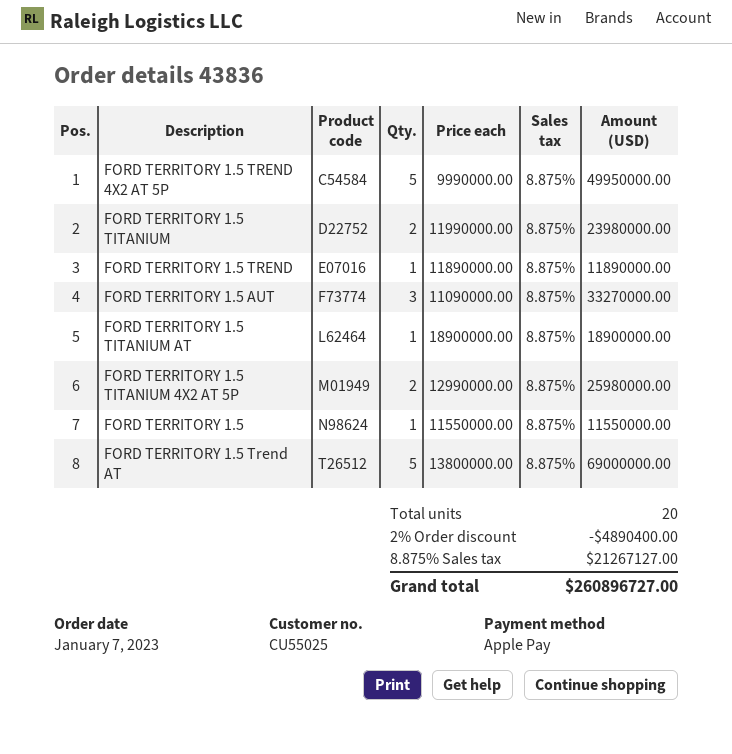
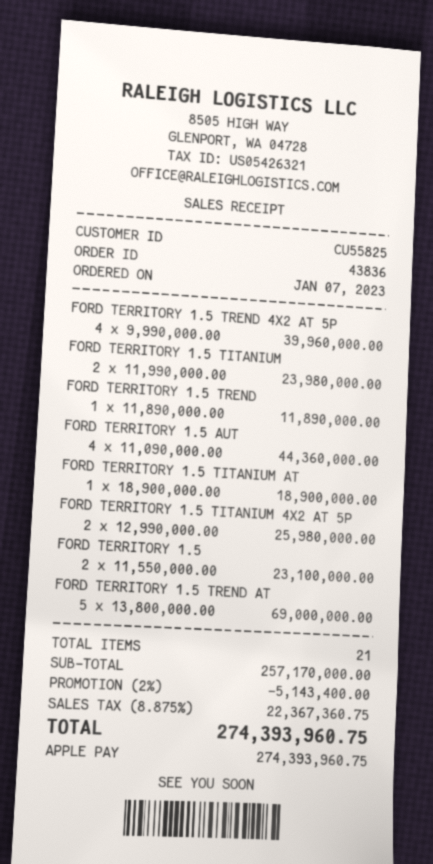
customer number: CU55025 -> CU55825
FORD TERRITORY 1.5 TREND 4X2 AT 5P: 5 x 9990000.00 = 49950000.00 -> 4 x 9990000.00 = 39960000.00
FORD TERRITORY 1.5 AUT: 3 x 11090000.00 = 33270000.00 -> 4 x 11090000.00 = 44360000.00
FORD TERRITORY 1.5: 1 x 11550000.00 = 11550000.00 -> 2 x 11550000.00 = 23100000.00
total quantity: 20 -> 21
discount: 2% = 4890400.00 -> 2% = 5143400.00
tax: 8.875% = 21267127.00 -> 8.875% = 22367360.75
total: 260896727.00 -> 274393960.75

